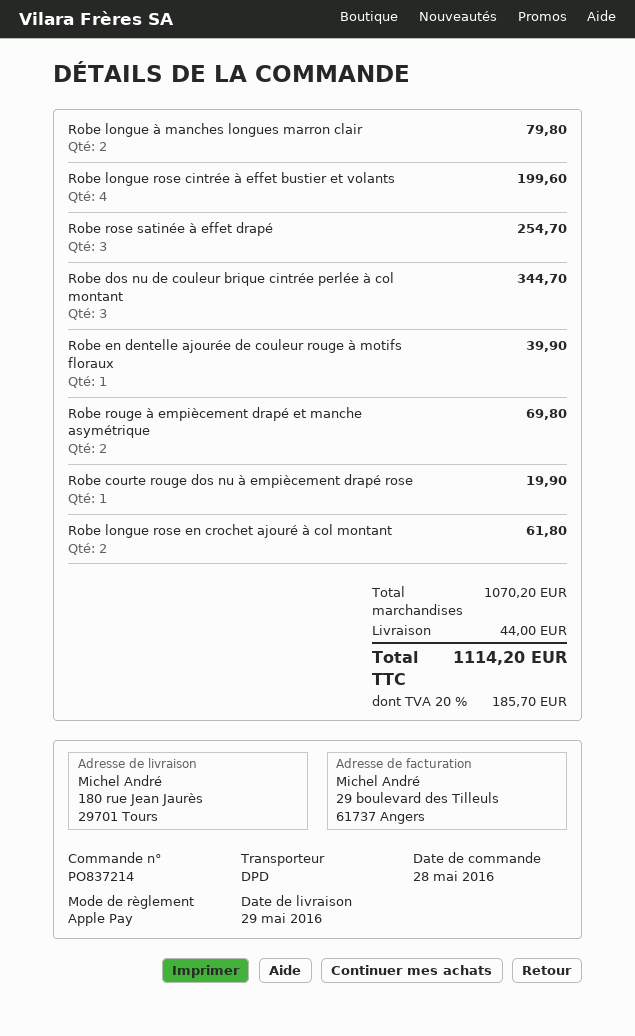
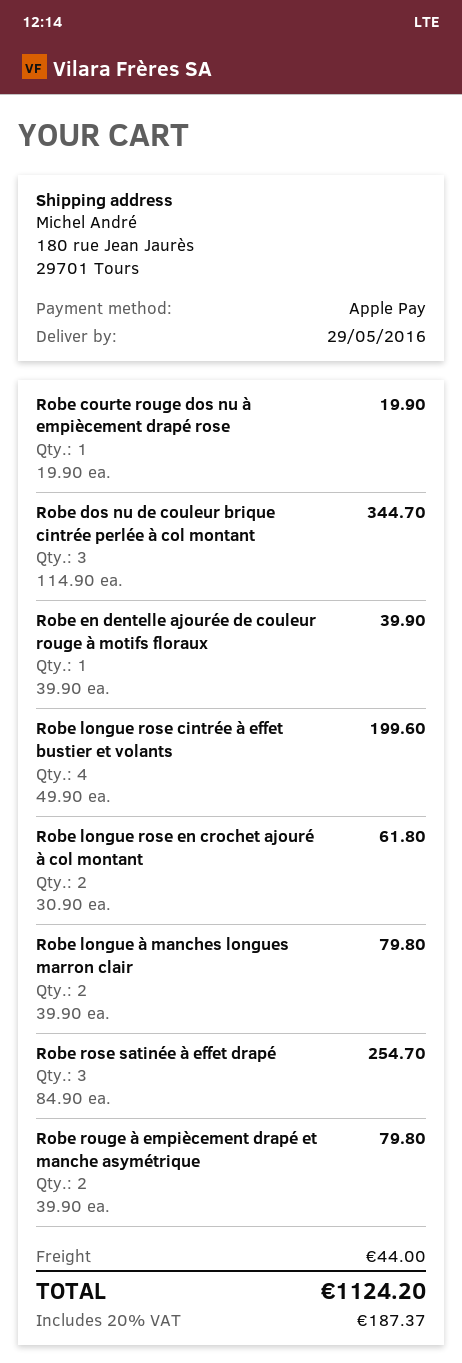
Robe rouge à empiècement drapé et manche asymétrique: 2 for 69.80 -> 2 for 79.80
tax: 20% = 185.70 -> 20% = 187.37
total: 1114.20 -> 1124.20

